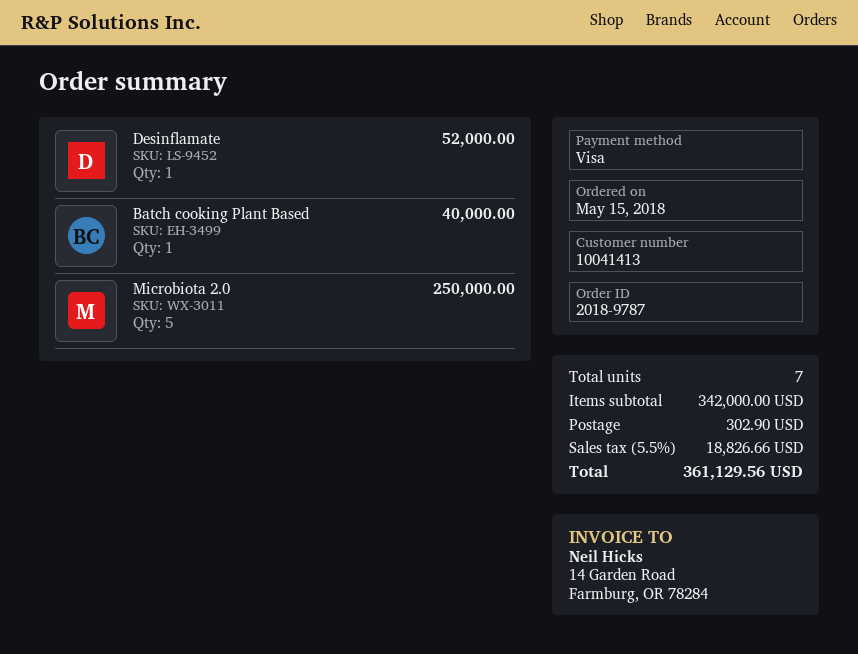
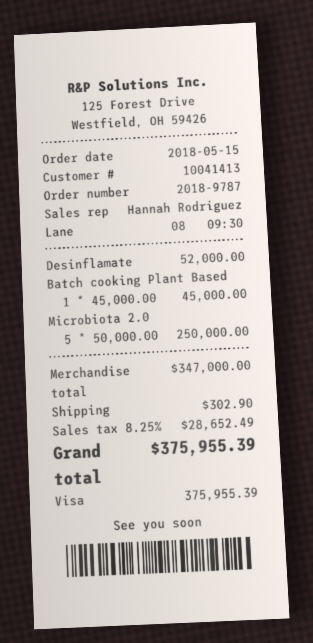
Batch cooking Plant Based: 1 for 40000.00 -> 1 for 45000.00
subtotal: 342000.00 -> 347000.00
tax: 5.5% = 18826.66 -> 8.25% = 28652.49
total: 361129.56 -> 375955.39

